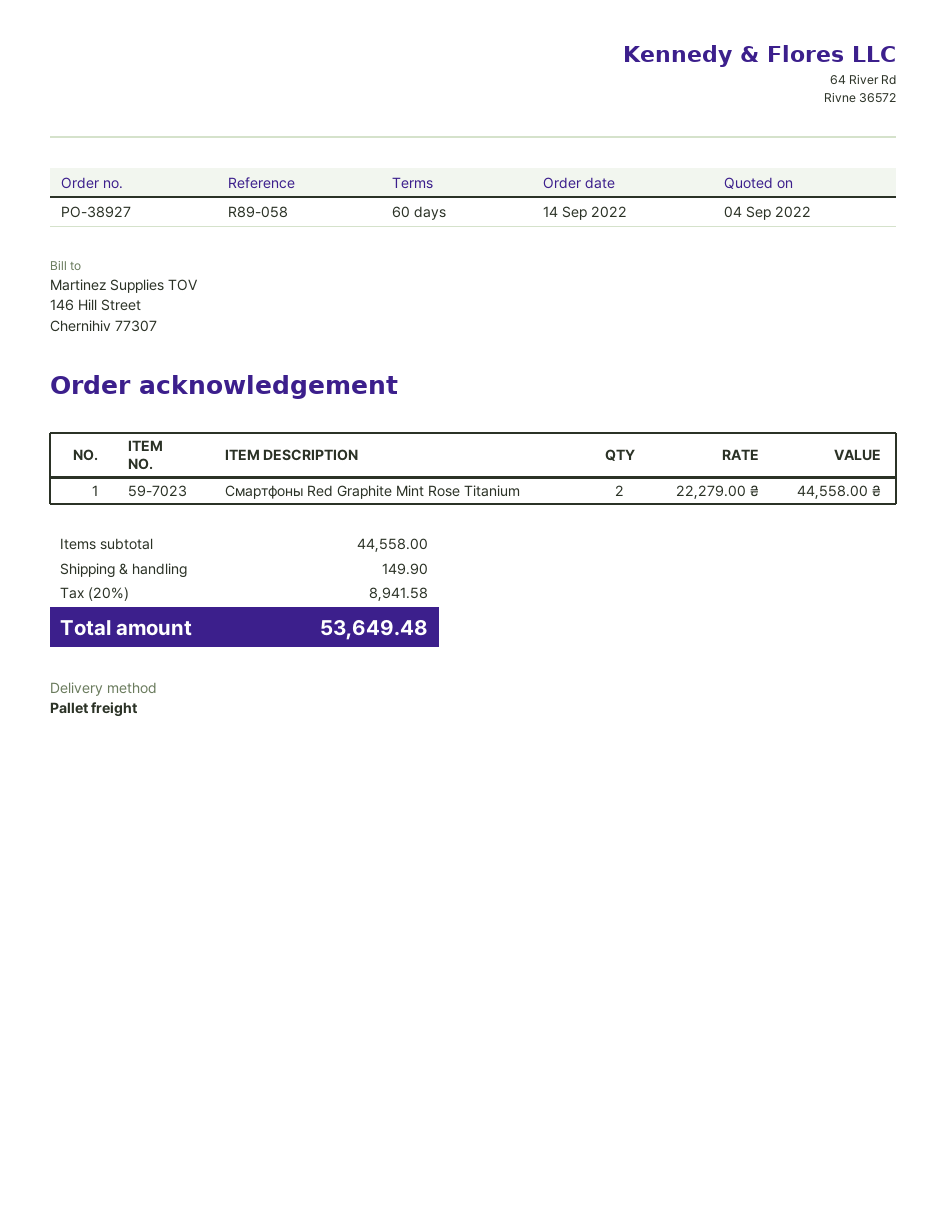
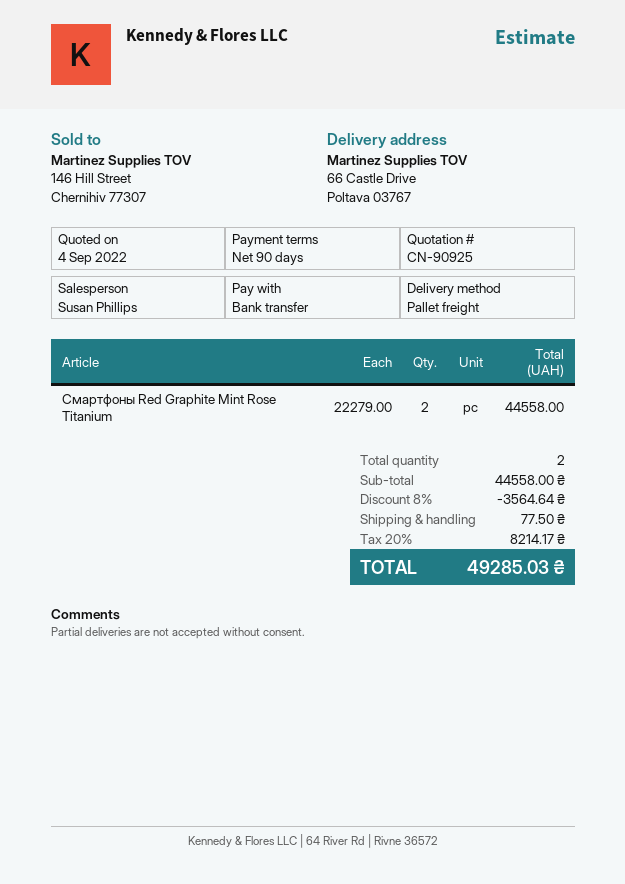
payment terms: 60 days -> 90 days
discount: none -> 8% = 3564.64
shipping: 149.90 -> 77.50
tax: 20% = 8941.58 -> 20% = 8214.17
total: 53649.48 -> 49285.03

